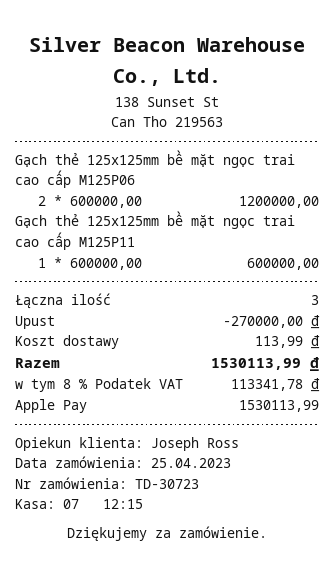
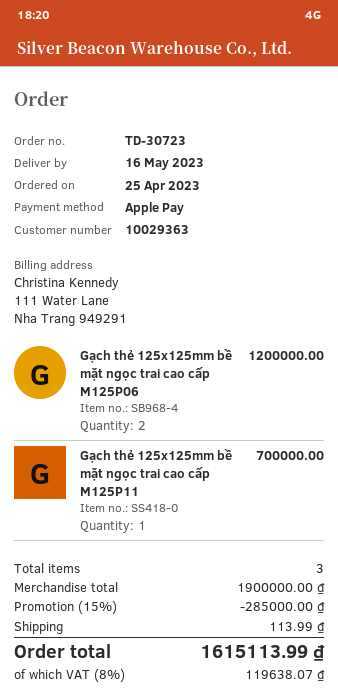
Gạch thẻ 125x125mm bề mặt ngọc trai cao cấp M125P11: 1 for 600000.00 -> 1 for 700000.00
discount: 270000.00 -> 285000.00
tax: 8% = 113341.78 -> 8% = 119638.07
total: 1530113.99 -> 1615113.99

